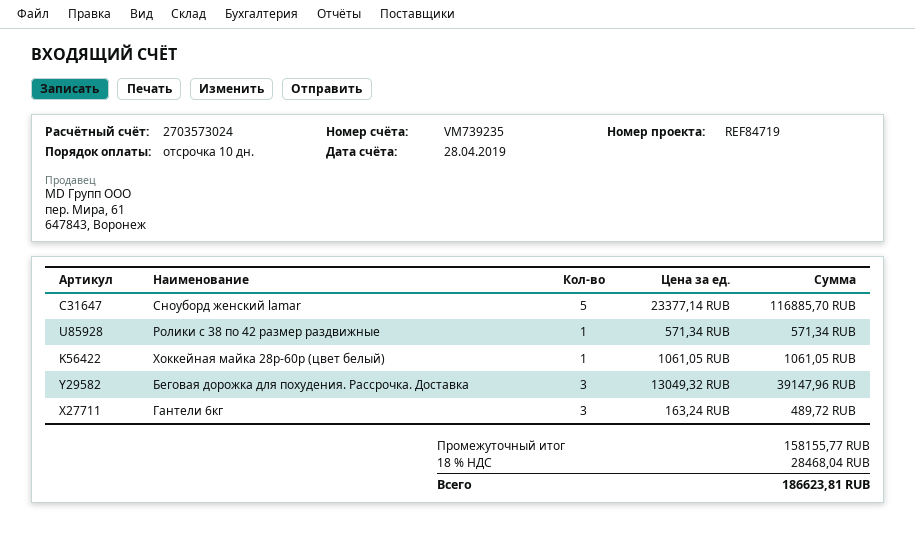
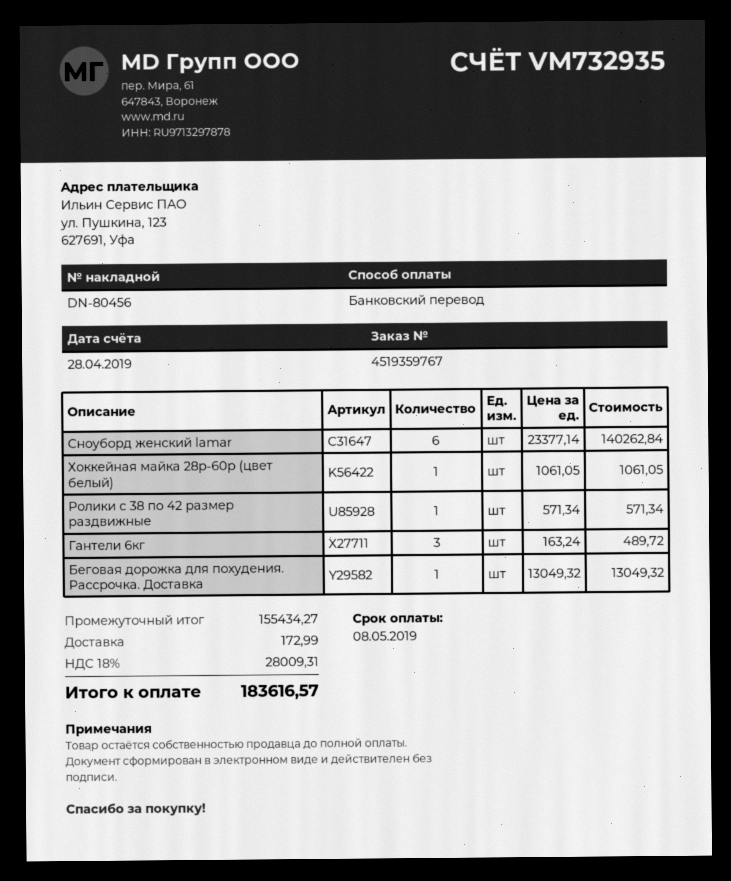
invoice number: VM739235 -> VM732935
Сноуборд женский lamar: 5 x 23377.14 = 116885.70 -> 6 x 23377.14 = 140262.84
Беговая дорожка для похудения. Рассрочка. Доставка: 3 x 13049.32 = 39147.96 -> 1 x 13049.32 = 13049.32
subtotal: 158155.77 -> 155434.27
shipping: none -> 172.99
tax: 18% = 28468.04 -> 18% = 28009.31
total: 186623.81 -> 183616.57

